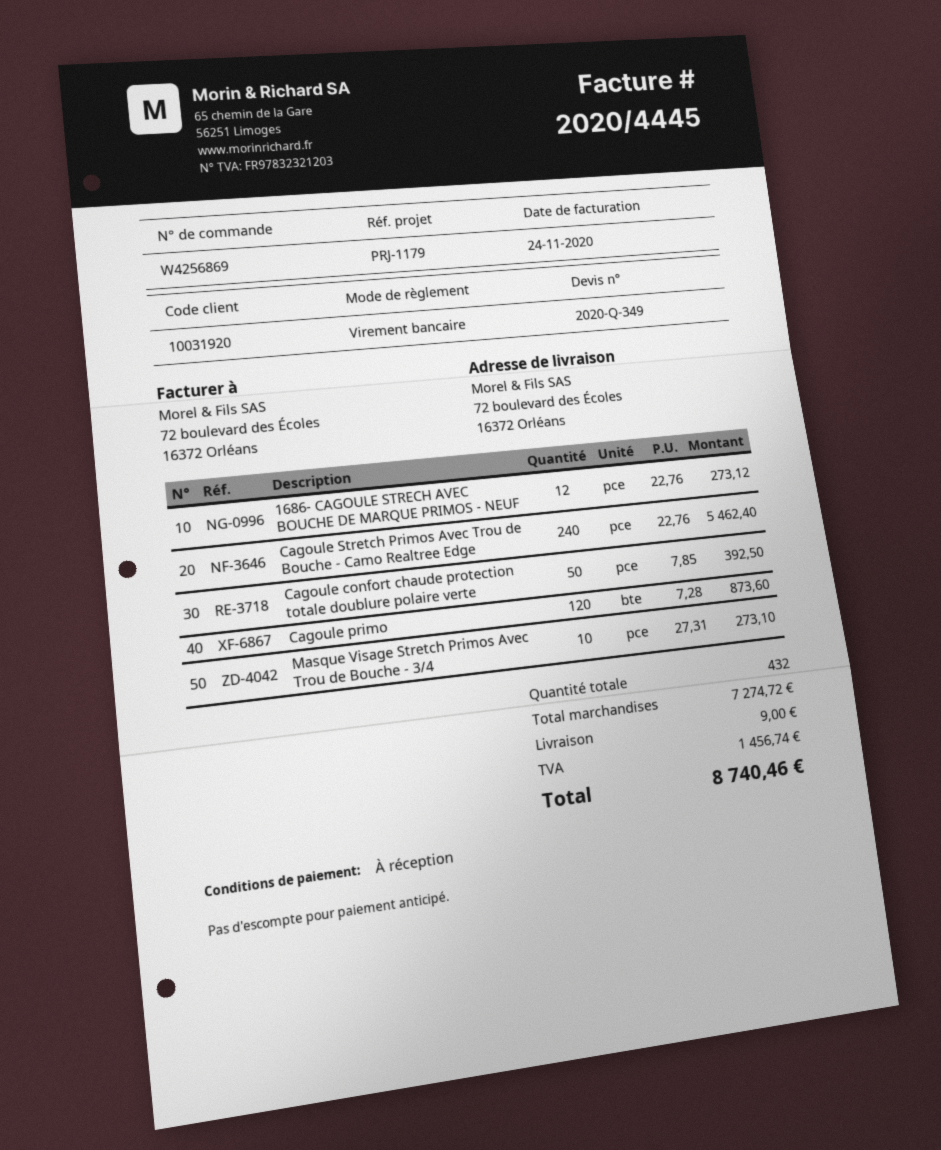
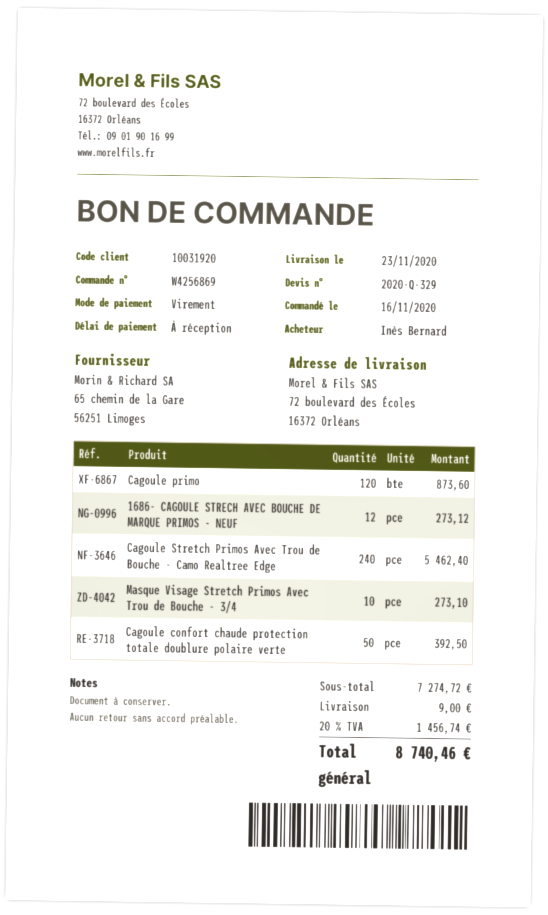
quote number: 2020-Q-349 -> 2020-Q-329

